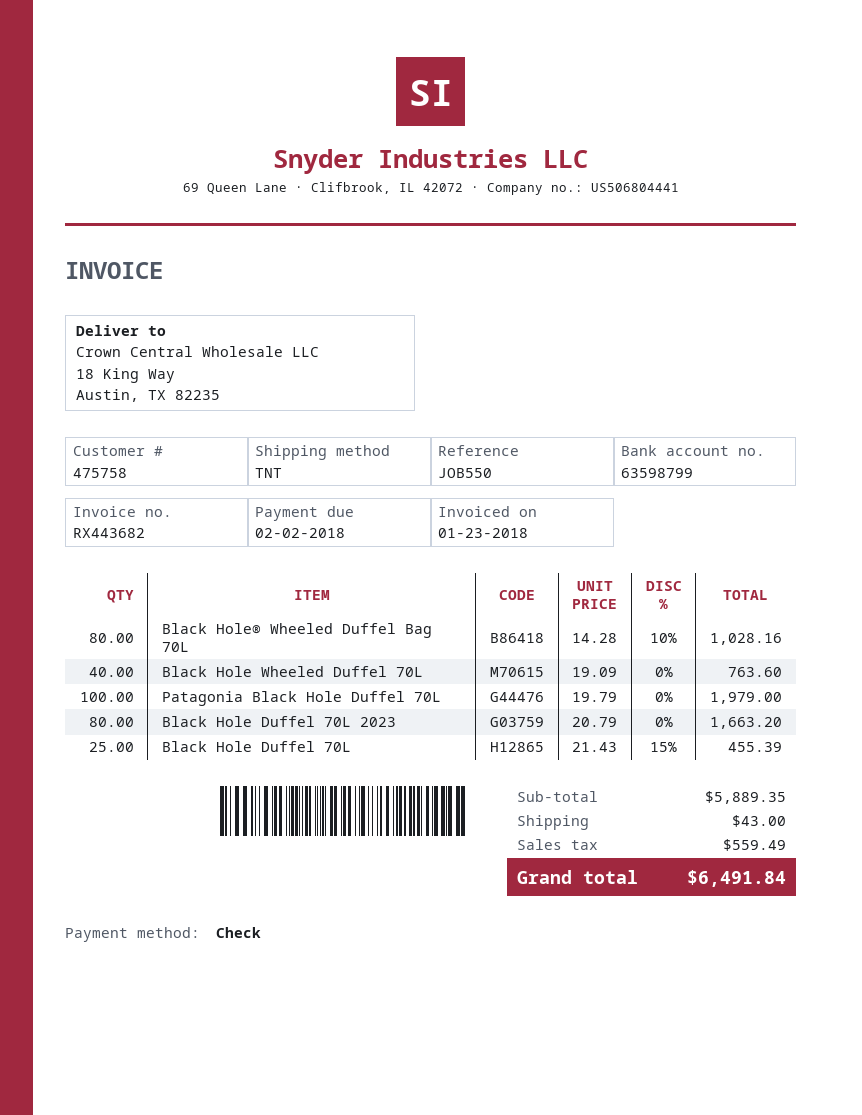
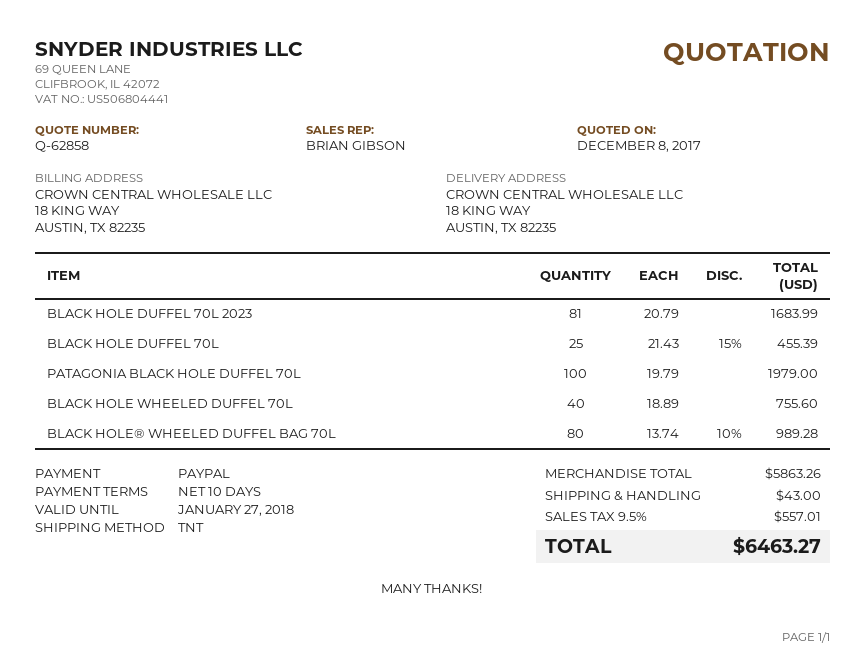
payment method: cheque -> PayPal
Black Hole® Wheeled Duffel Bag 70L: 80 x 14.28 - 10% = 1028.16 -> 80 x 13.74 - 10% = 989.28
Black Hole Wheeled Duffel 70L: 40 x 19.09 = 763.60 -> 40 x 18.89 = 755.60
Black Hole Duffel 70L 2023: 80 x 20.79 = 1663.20 -> 81 x 20.79 = 1683.99
subtotal: 5889.35 -> 5863.26
tax: 559.49 -> 557.01
total: 6491.84 -> 6463.27

